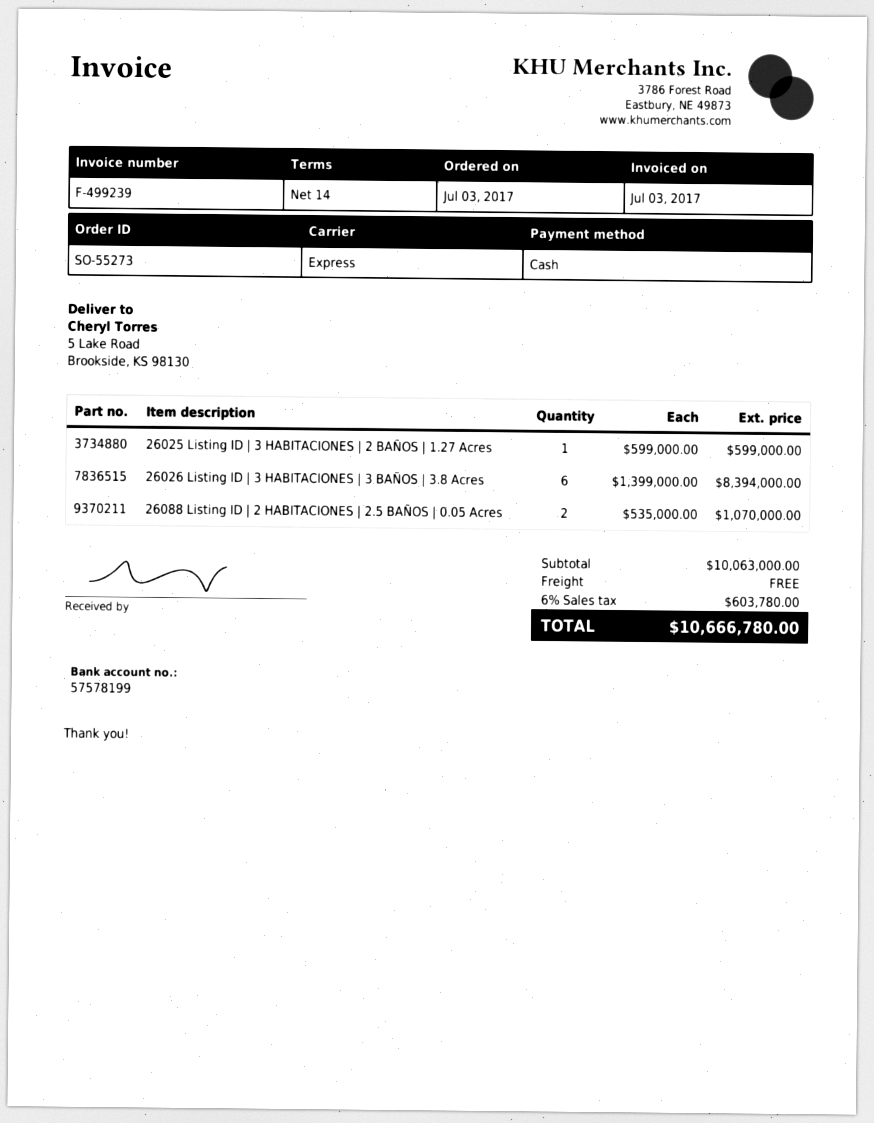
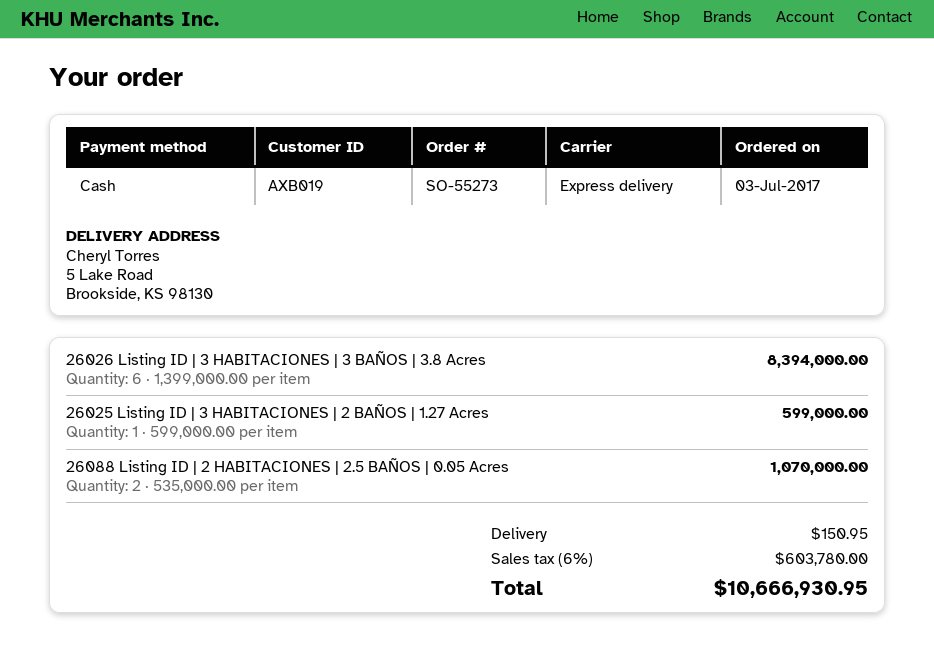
shipping: 0.00 -> 150.95
total: 10666780.00 -> 10666930.95

